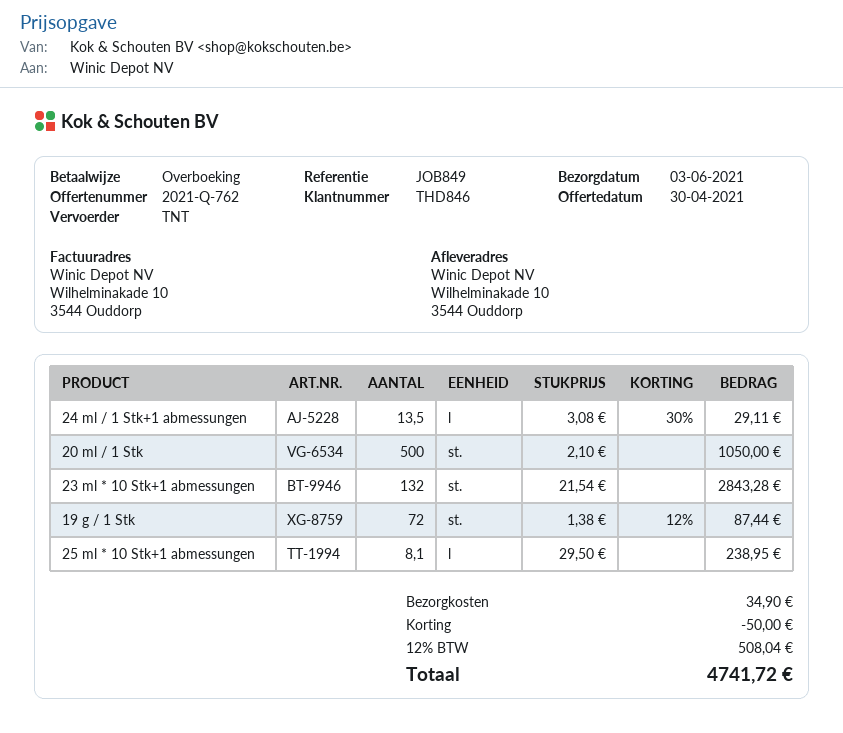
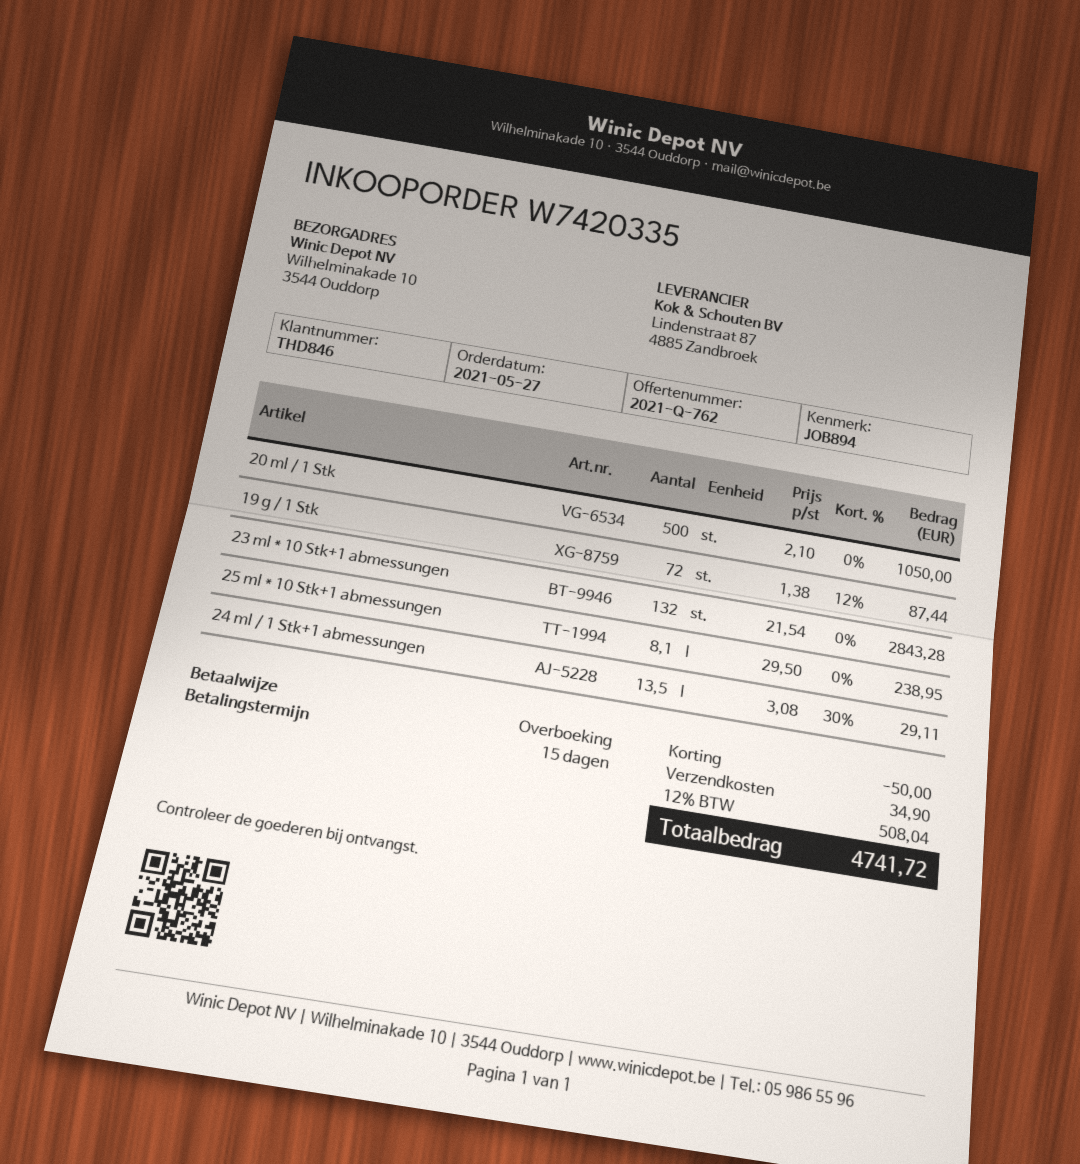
reference: JOB849 -> JOB894

